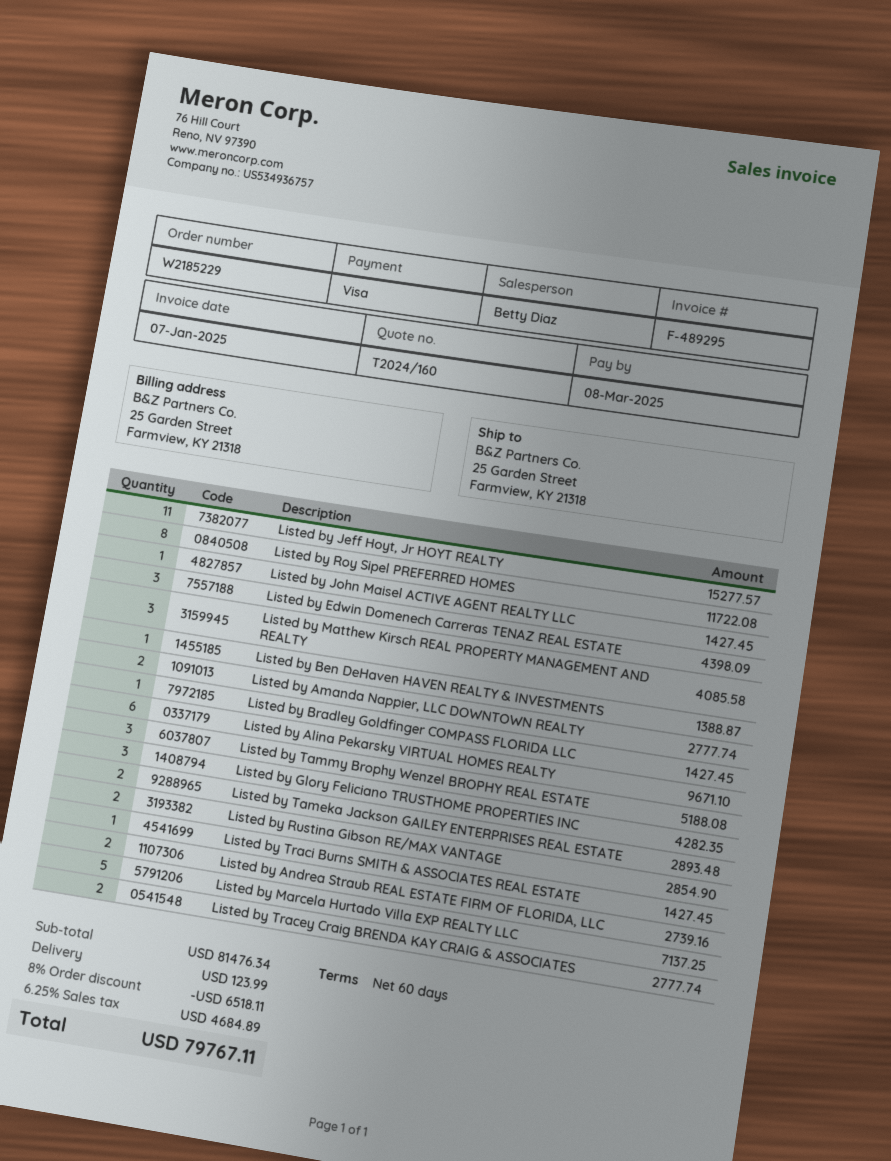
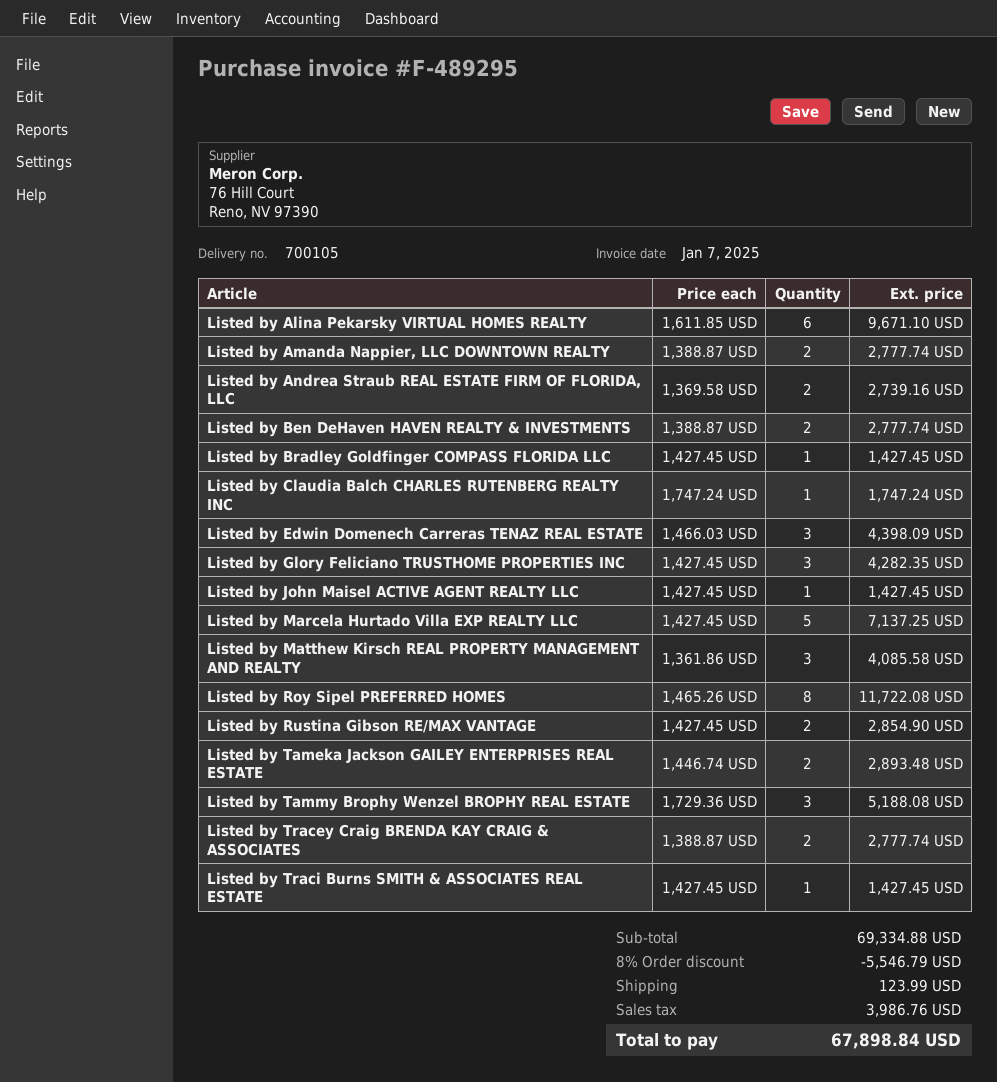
Listed by Jeff Hoyt, Jr HOYT REALTY: 11 for 15277.57 -> none
Listed by Ben DeHaven HAVEN REALTY & INVESTMENTS: 1 for 1388.87 -> 2 for 2777.74
Listed by Claudia Balch CHARLES RUTENBERG REALTY INC: none -> 1 for 1747.24
subtotal: 81476.34 -> 69334.88
discount: 8% = 6518.11 -> 8% = 5546.79
tax: 4684.89 -> 3986.76
total: 79767.11 -> 67898.84

